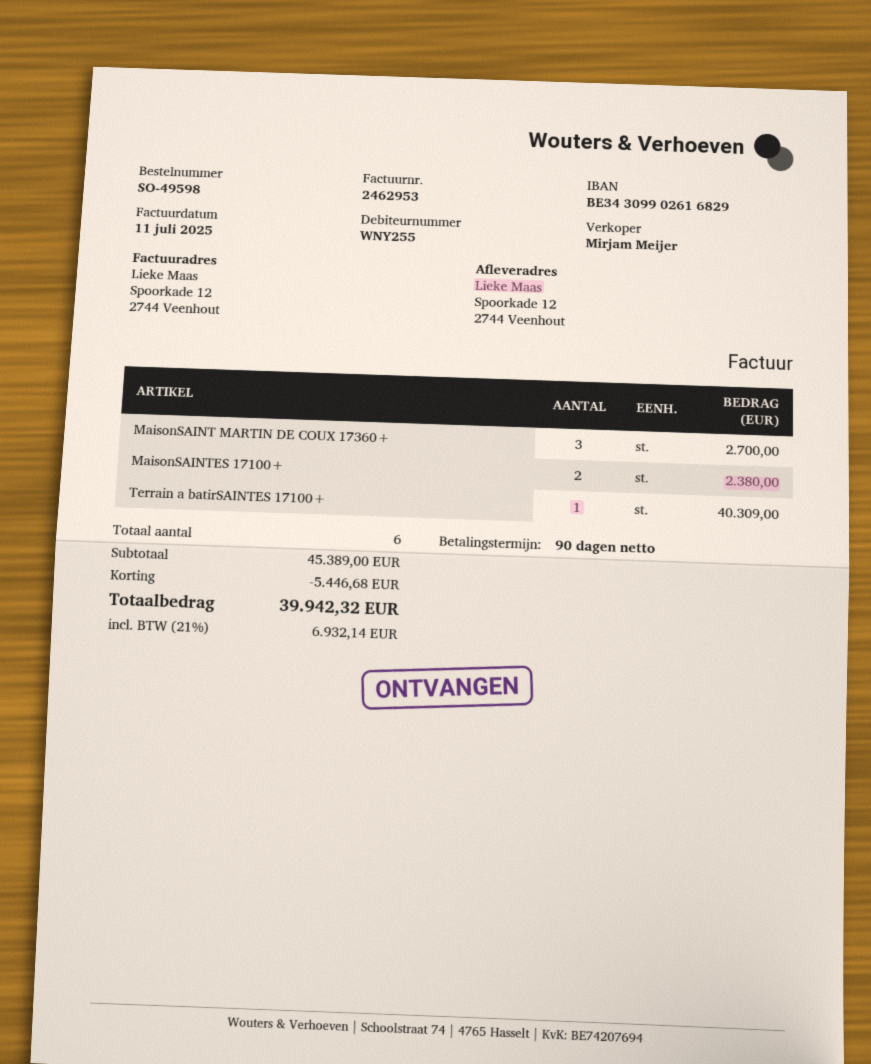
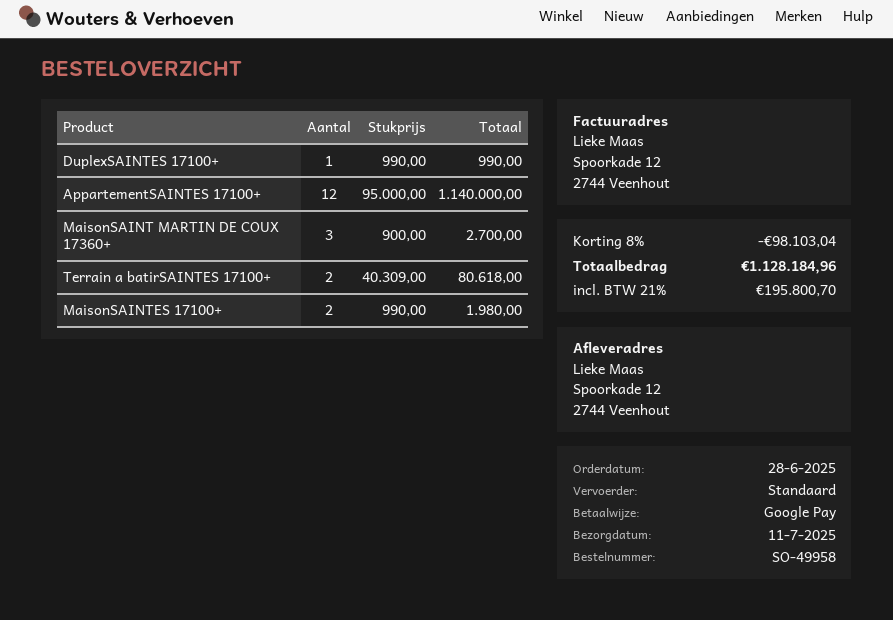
order number: SO-49598 -> SO-49958
MaisonSAINTES 17100+: 2 for 2380.00 -> 2 for 1980.00
Terrain a batirSAINTES 17100+: 1 for 40309.00 -> 2 for 80618.00
DuplexSAINTES 17100+: none -> 1 for 990.00
AppartementSAINTES 17100+: none -> 12 for 1140000.00
discount: 5446.68 -> 98103.04
tax: 21% = 6932.14 -> 21% = 195800.70
total: 39942.32 -> 1128184.96

